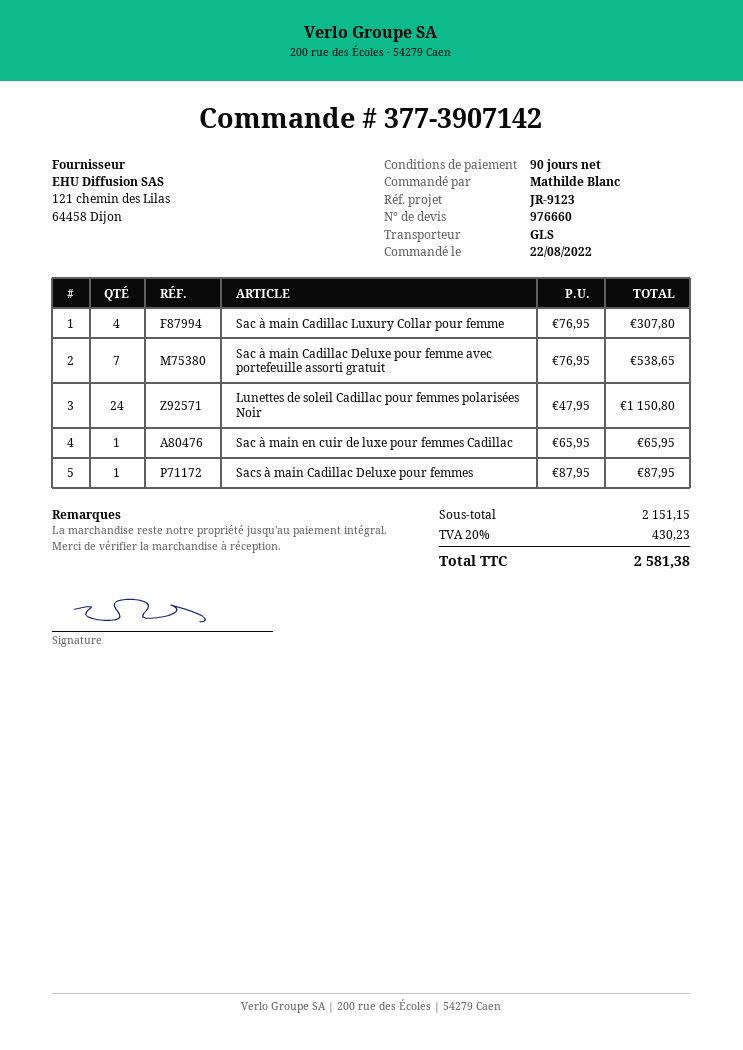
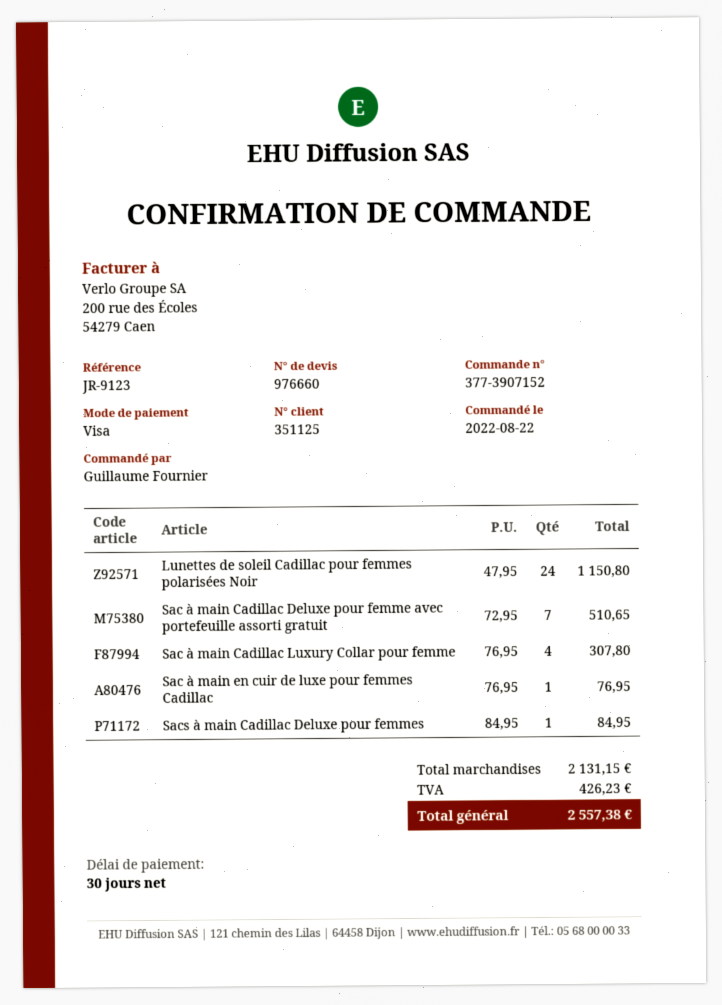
order number: 377-3907142 -> 377-3907152
payment terms: 90 days -> 30 days
ordered by: Mathilde Blanc -> Guillaume Fournier
Sac à main Cadillac Deluxe pour femme avec portefeuille assorti gratuit: 7 x 76.95 = 538.65 -> 7 x 72.95 = 510.65
Sac à main en cuir de luxe pour femmes Cadillac: 1 x 65.95 = 65.95 -> 1 x 76.95 = 76.95
Sacs à main Cadillac Deluxe pour femmes: 1 x 87.95 = 87.95 -> 1 x 84.95 = 84.95
subtotal: 2151.15 -> 2131.15
tax: 430.23 -> 426.23
total: 2581.38 -> 2557.38

